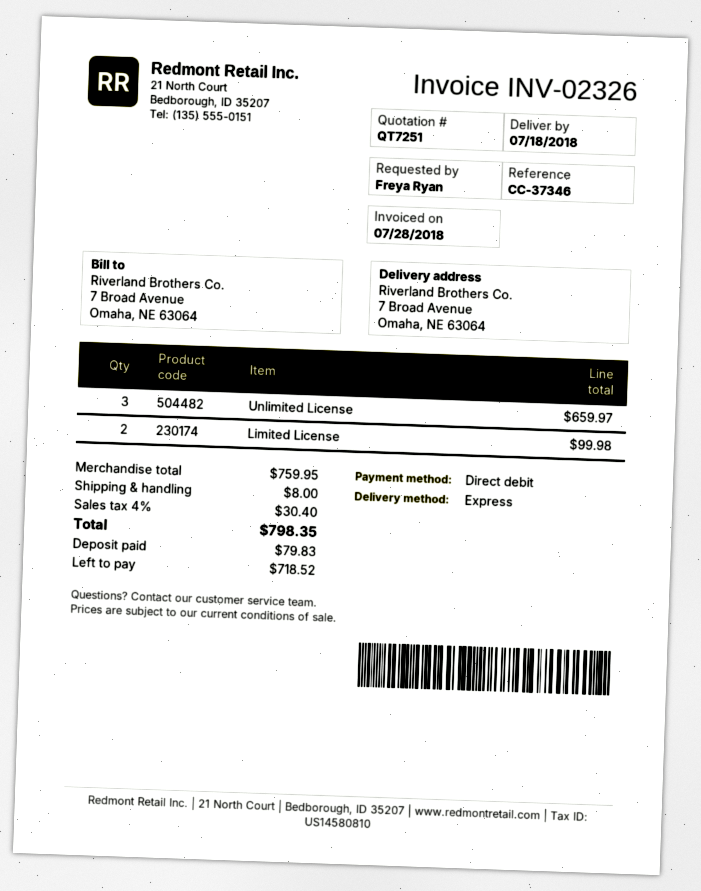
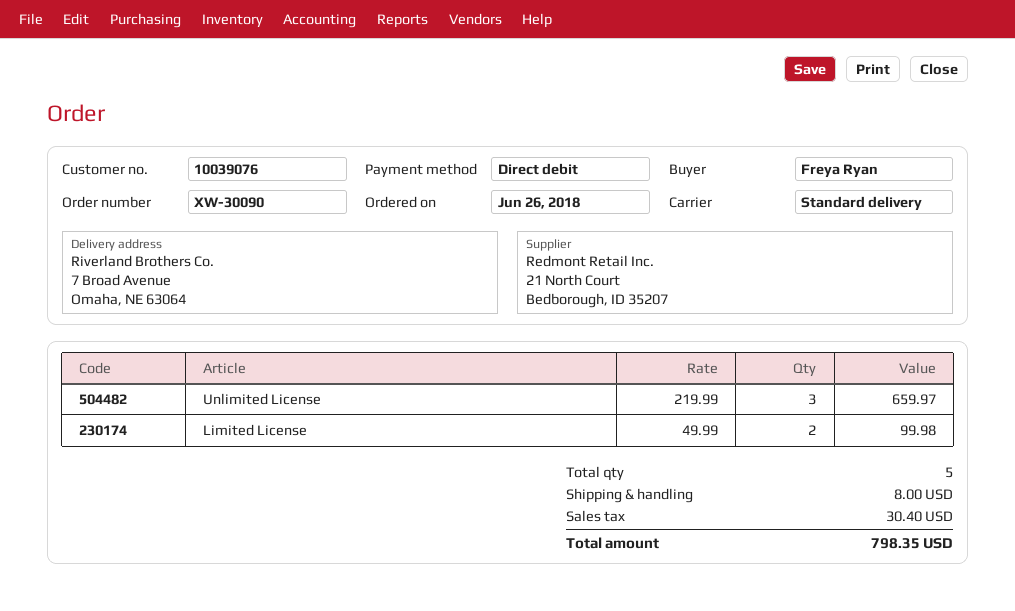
shipping method: express -> standard

